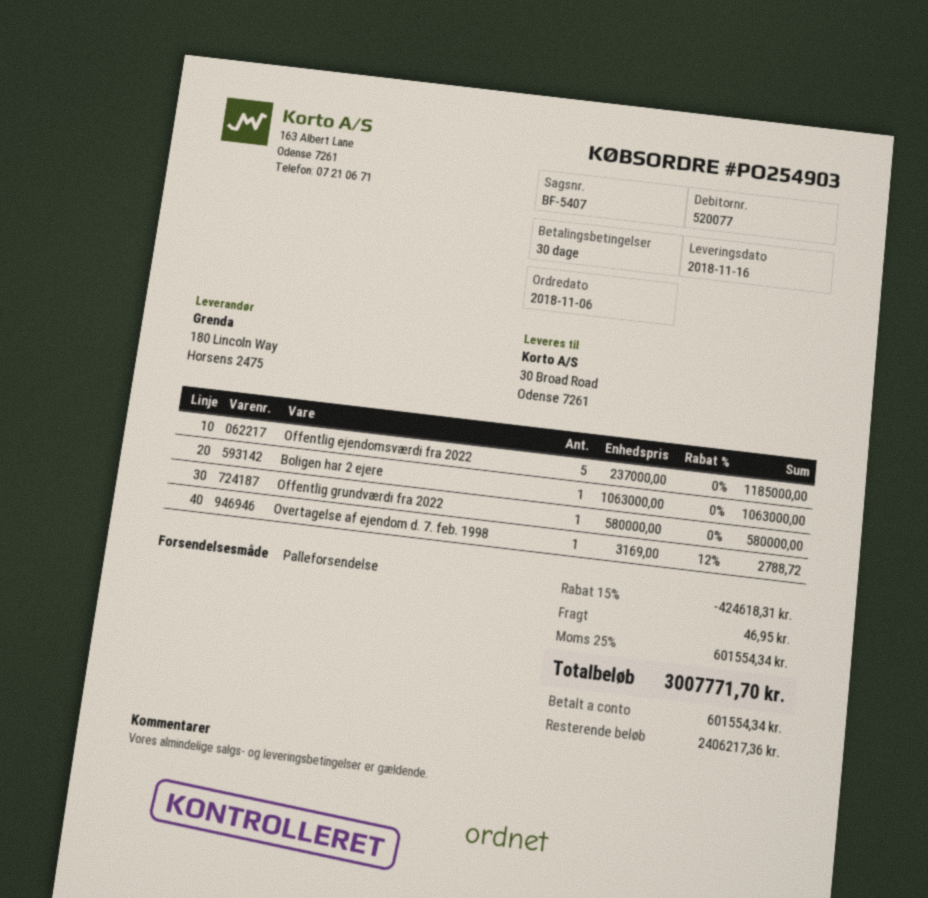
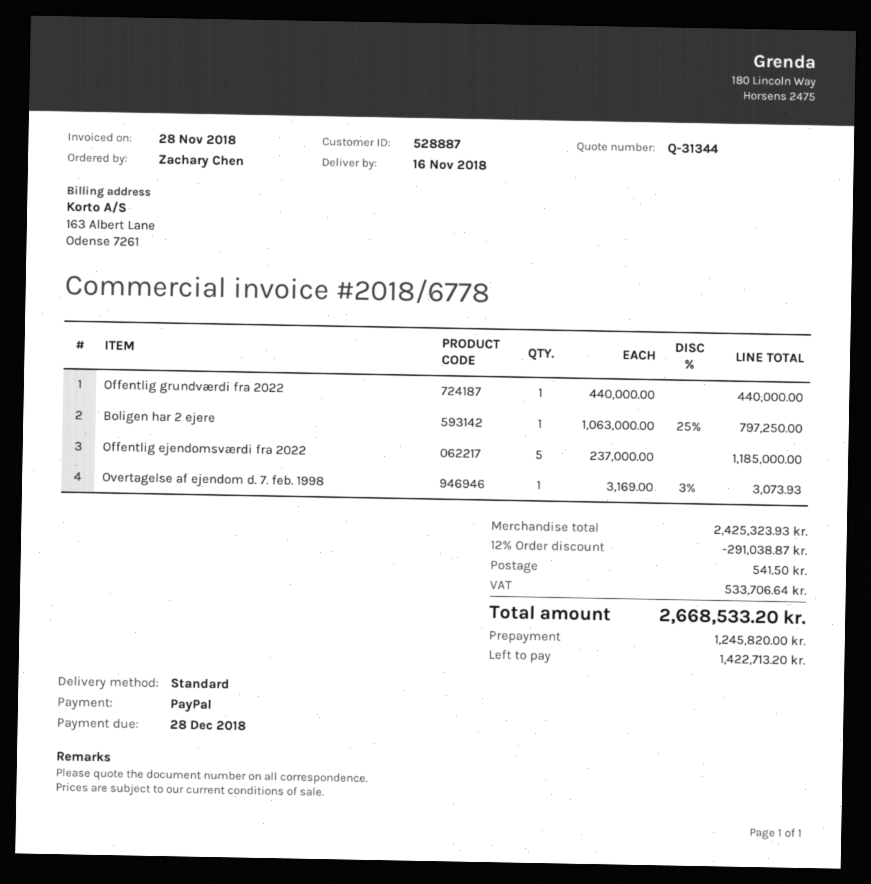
customer number: 520077 -> 528887
shipping method: pallet freight -> standard
Boligen har 2 ejere: 1 x 1063000.00 = 1063000.00 -> 1 x 1063000.00 - 25% = 797250.00
Offentlig grundværdi fra 2022: 1 x 580000.00 = 580000.00 -> 1 x 440000.00 = 440000.00
Overtagelse af ejendom d. 7. feb. 1998: 1 x 3169.00 - 12% = 2788.72 -> 1 x 3169.00 - 3% = 3073.93
discount: 15% = 424618.31 -> 12% = 291038.87
shipping: 46.95 -> 541.50
tax: 601554.34 -> 533706.64
total: 3007771.70 -> 2668533.20
deposit: 601554.34 -> 1245820.00
balance: 2406217.36 -> 1422713.20

